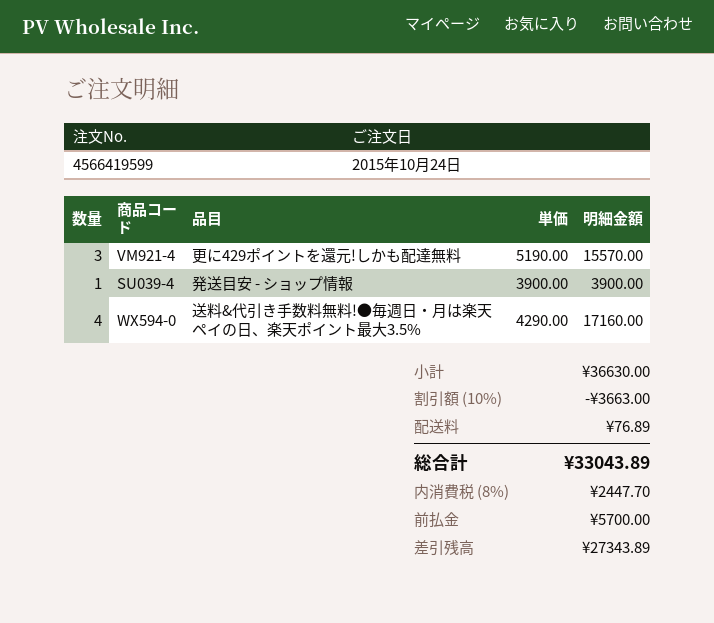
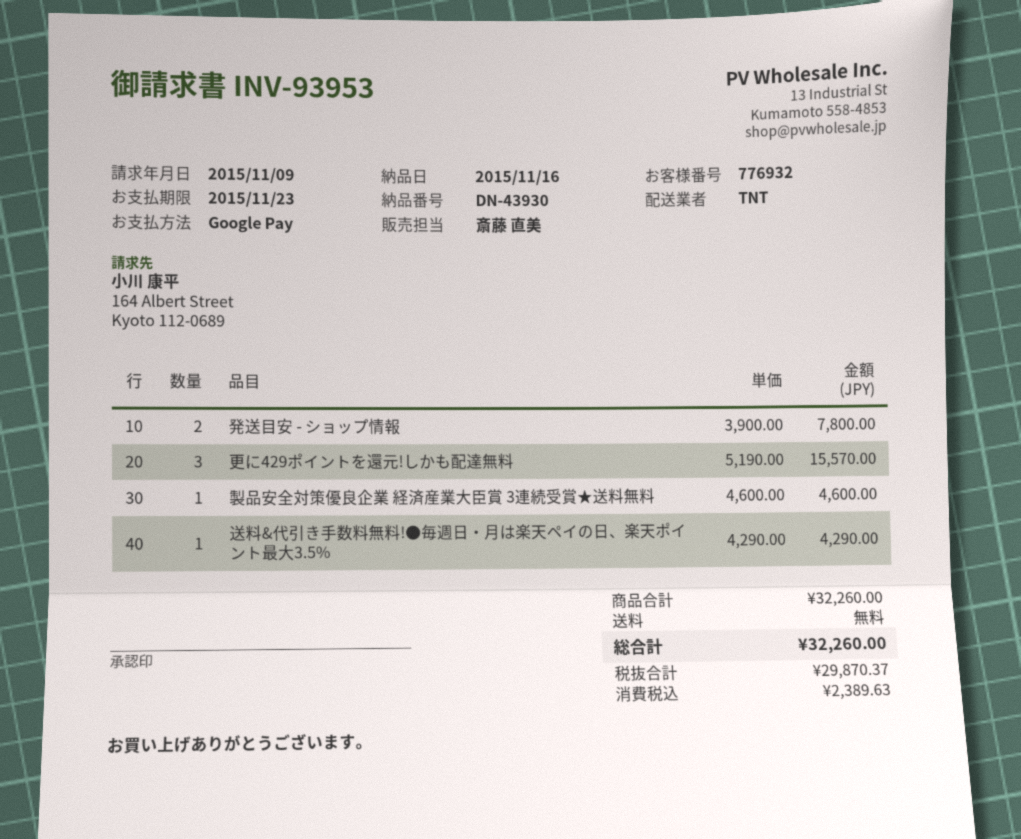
発送目安 - ショップ情報: 1 x 3900.00 = 3900.00 -> 2 x 3900.00 = 7800.00
送料&代引き手数料無料!●毎週日・月は楽天ペイの日、楽天ポイント最大3.5%: 4 x 4290.00 = 17160.00 -> 1 x 4290.00 = 4290.00
製品安全対策優良企業 経済産業大臣賞 3連続受賞★送料無料: none -> 1 x 4600.00 = 4600.00
subtotal: 36630.00 -> 32260.00
discount: 10% = 3663.00 -> none
shipping: 76.89 -> 0.00
tax: 2447.70 -> 2389.63
total: 33043.89 -> 32260.00

